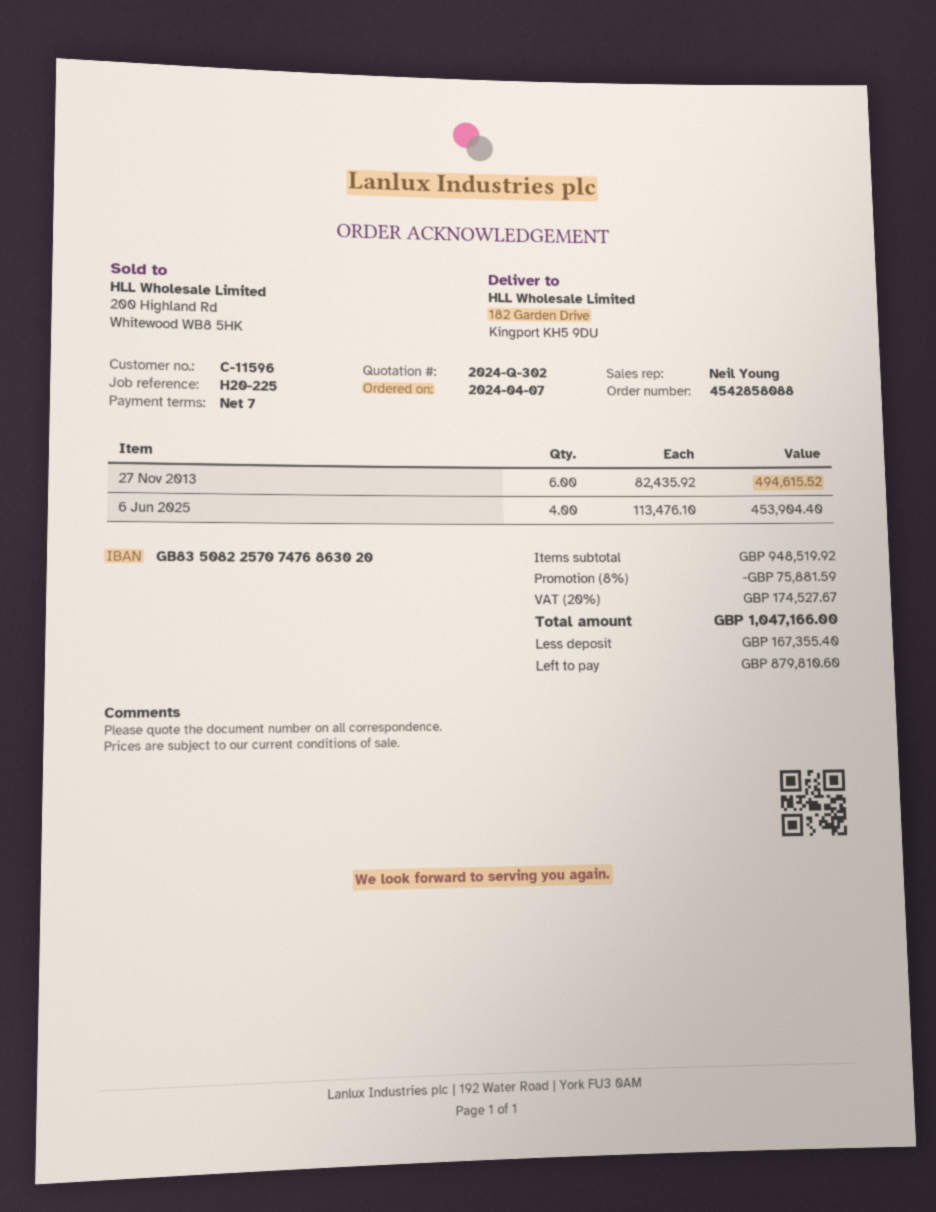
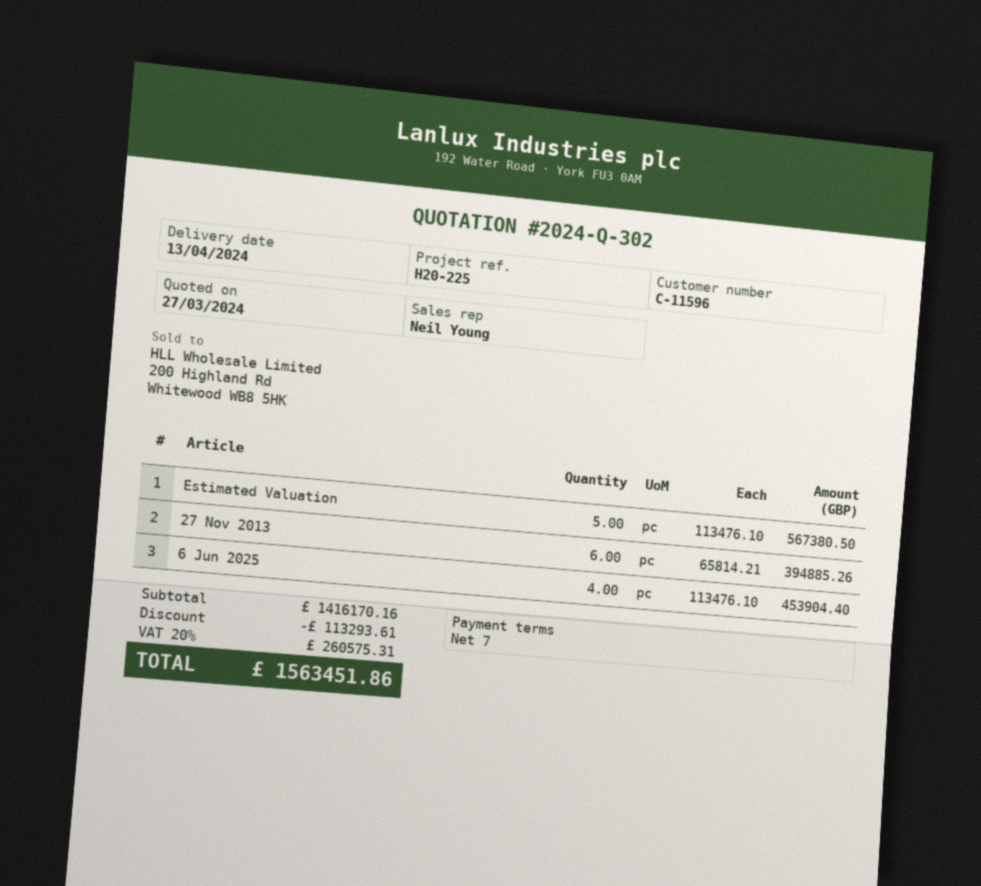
27 Nov 2013: 6 x 82435.92 = 494615.52 -> 6 x 65814.21 = 394885.26
Estimated Valuation: none -> 5 x 113476.10 = 567380.50
subtotal: 948519.92 -> 1416170.16
discount: 75881.59 -> 113293.61
tax: 20% = 174527.67 -> 20% = 260575.31
total: 1047166.00 -> 1563451.86

